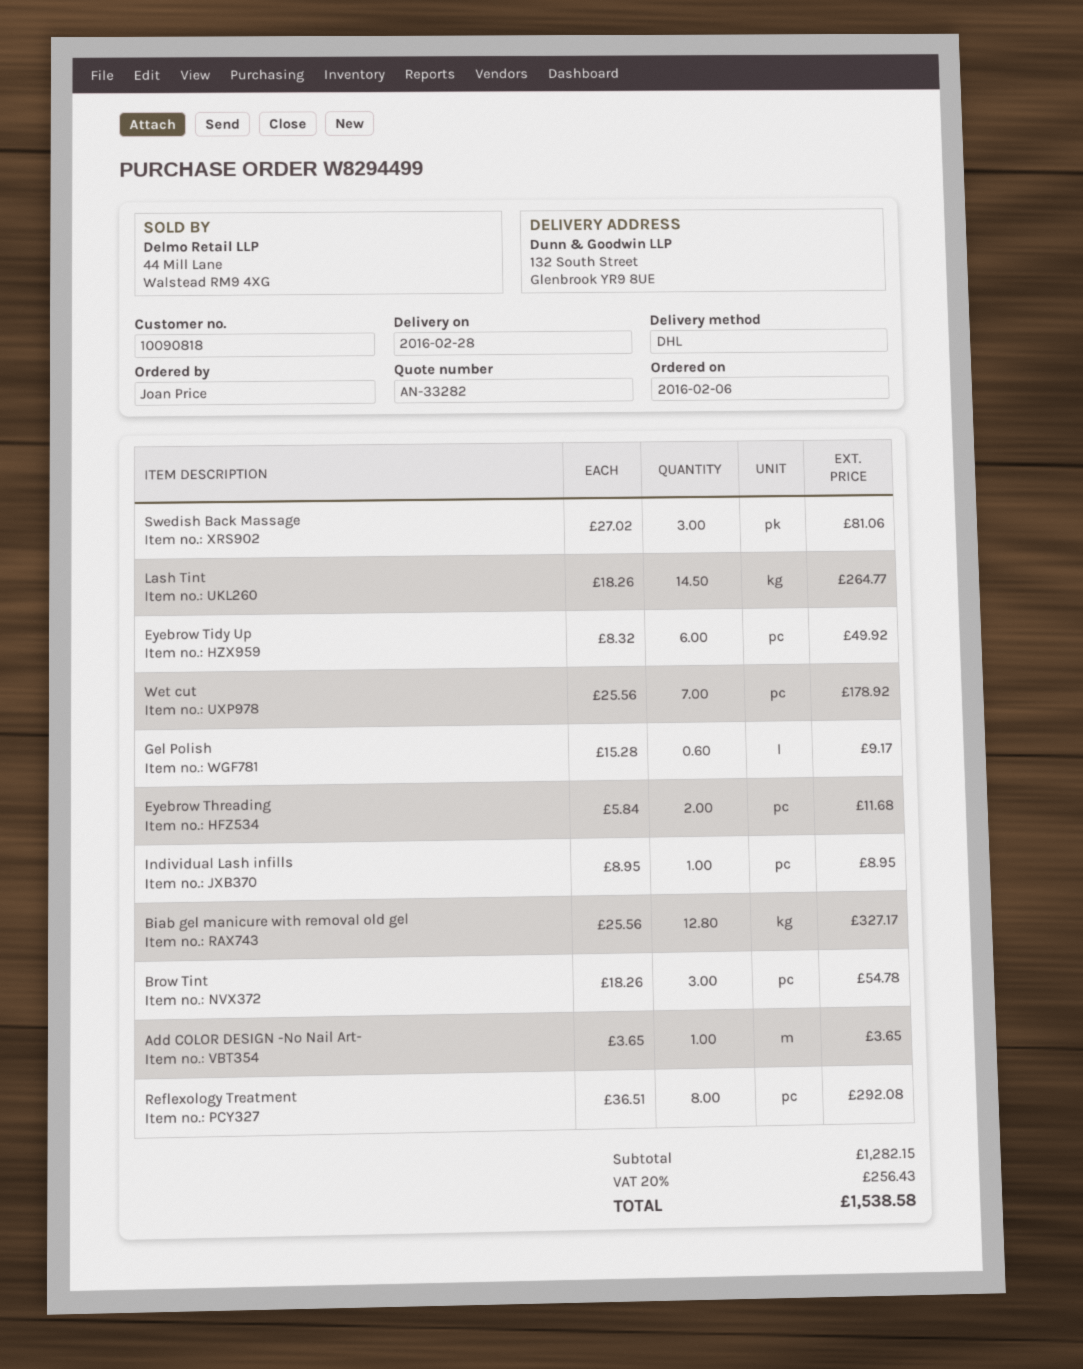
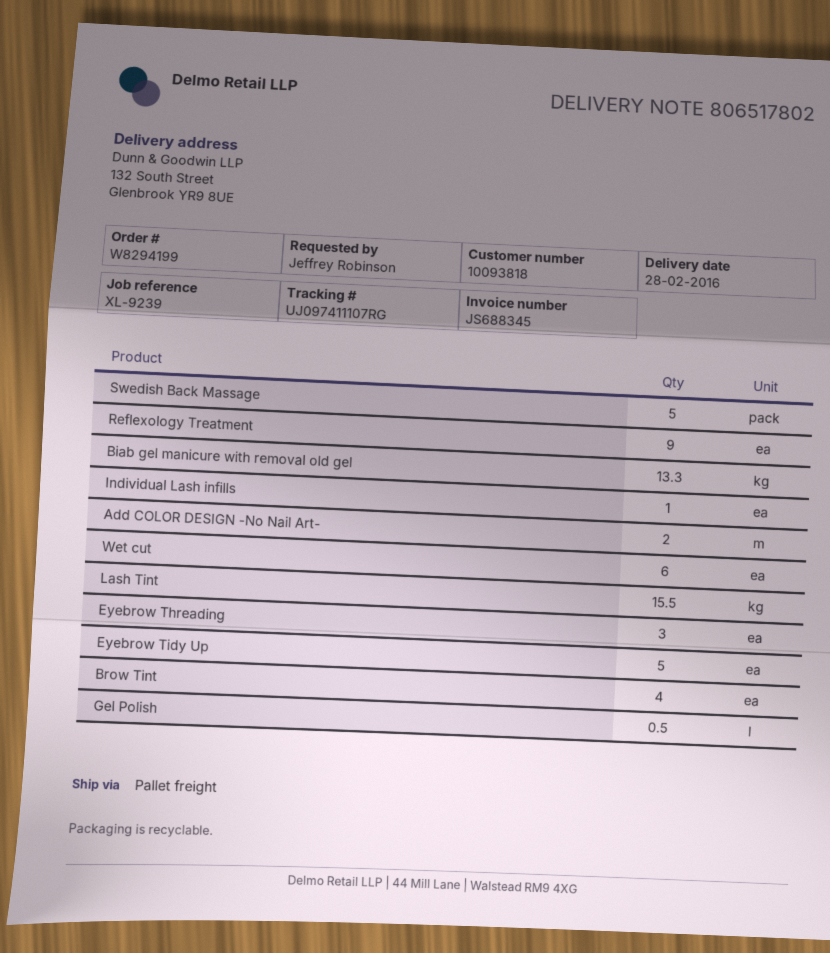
order number: W8294499 -> W8294199
customer number: 10090818 -> 10093818
ordered by: Joan Price -> Jeffrey Robinson
shipping method: DHL -> pallet freight
Swedish Back Massage: 3 -> 5
Lash Tint: 14.5 -> 15.5
Eyebrow Tidy Up: 6 -> 5
Wet cut: 7 -> 6
Gel Polish: 0.6 -> 0.5
Eyebrow Threading: 2 -> 3
Biab gel manicure with removal old gel: 12.8 -> 13.3
Brow Tint: 3 -> 4
Add COLOR DESIGN -No Nail Art-: 1 -> 2
Reflexology Treatment: 8 -> 9

